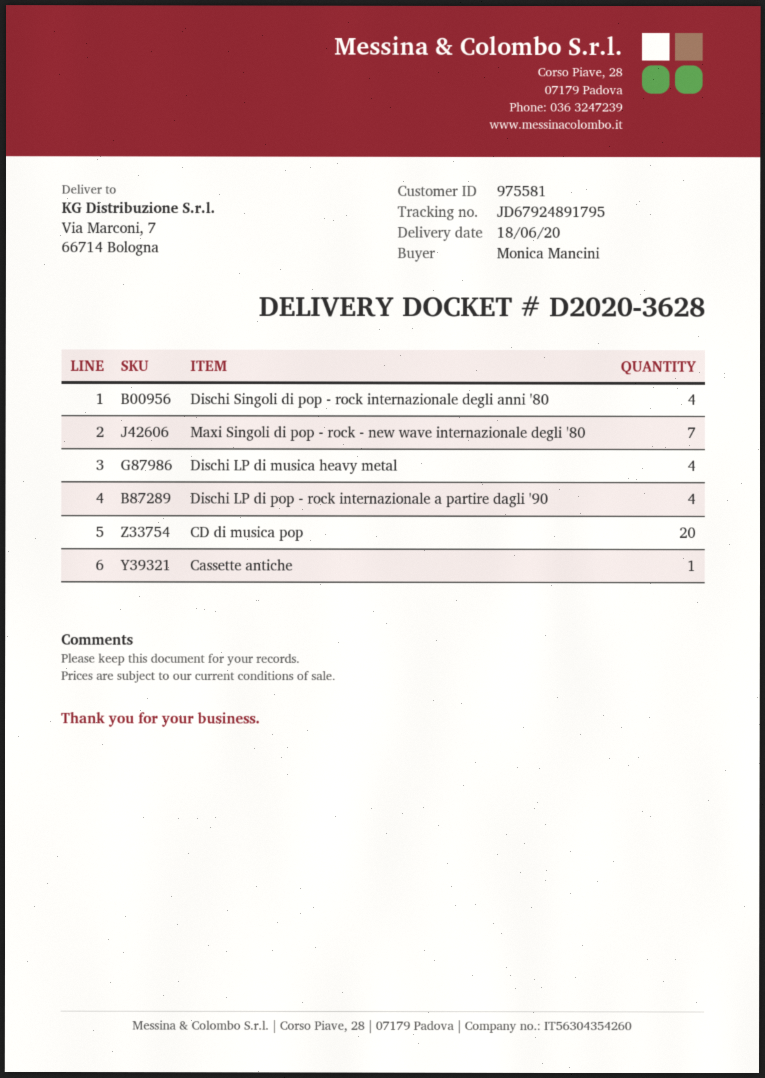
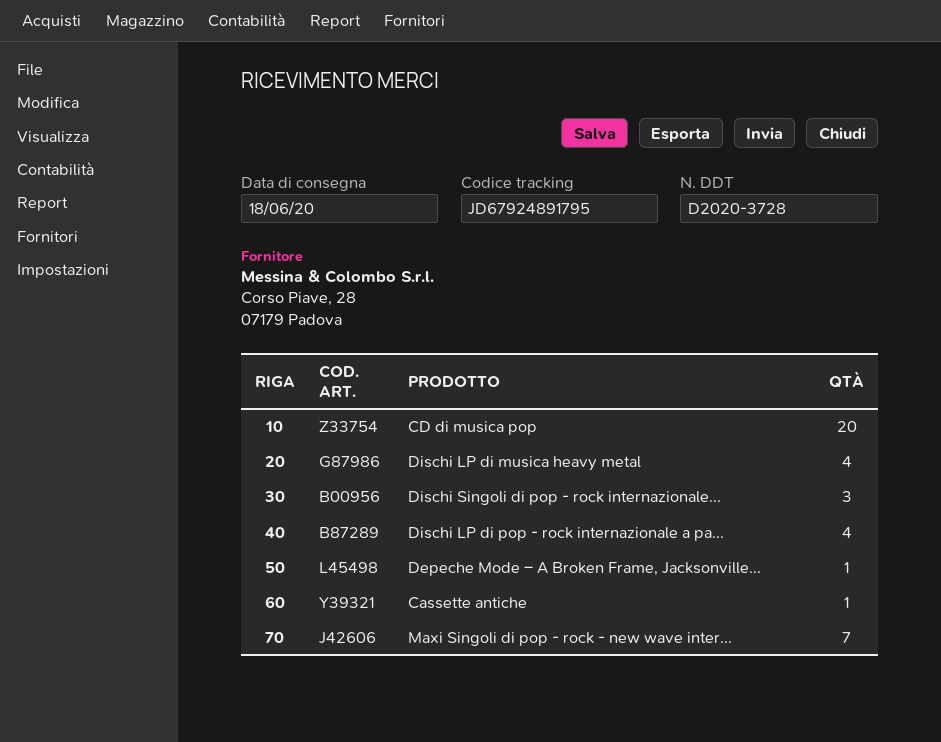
delivery note number: D2020-3628 -> D2020-3728
Dischi Singoli di pop - rock internazionale degli anni '80: 4 -> 3
Depeche Mode – A Broken Frame, Jacksonville...: none -> 1

